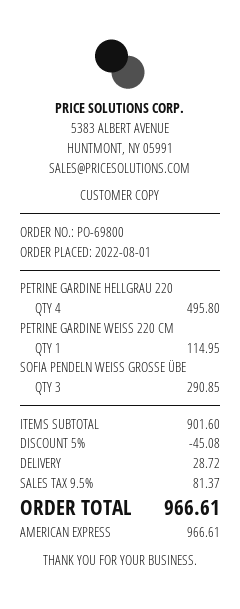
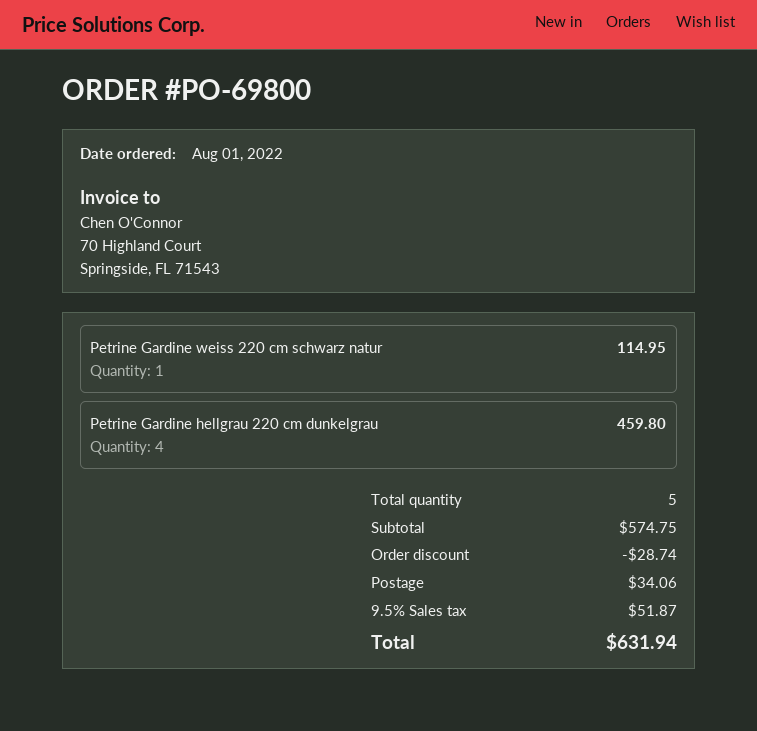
PETRINE GARDINE HELLGRAU 220: 4 for 495.80 -> 4 for 459.80
SOFIA PENDELN WEISS GROSSE ÜBE: 3 for 290.85 -> none
subtotal: 901.60 -> 574.75
discount: 45.08 -> 28.74
shipping: 28.72 -> 34.06
tax: 9.5% = 81.37 -> 9.5% = 51.87
total: 966.61 -> 631.94

